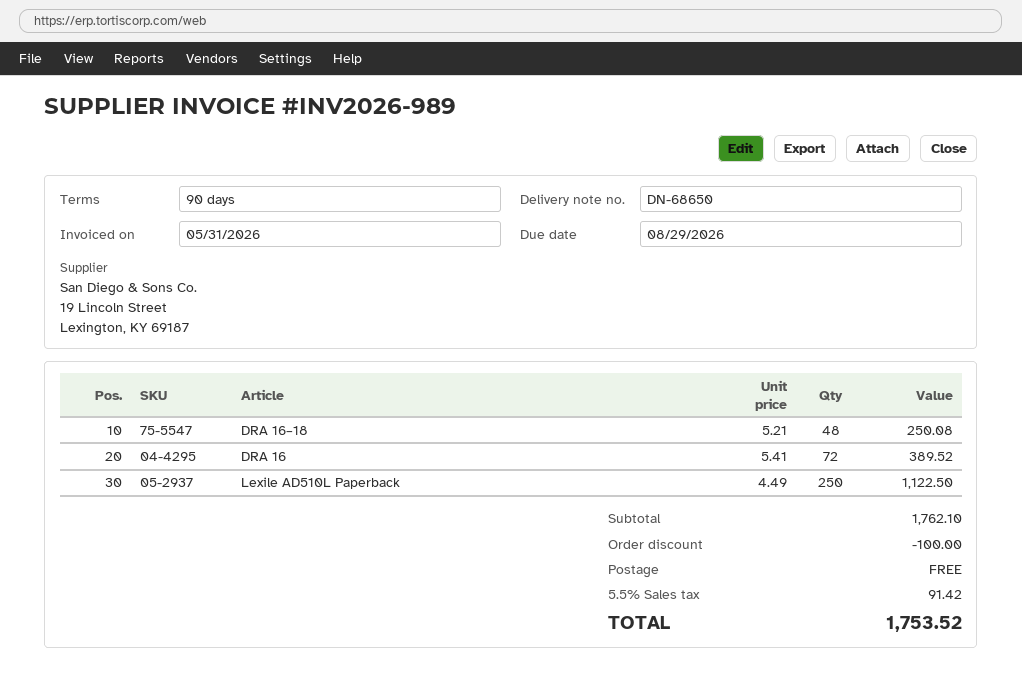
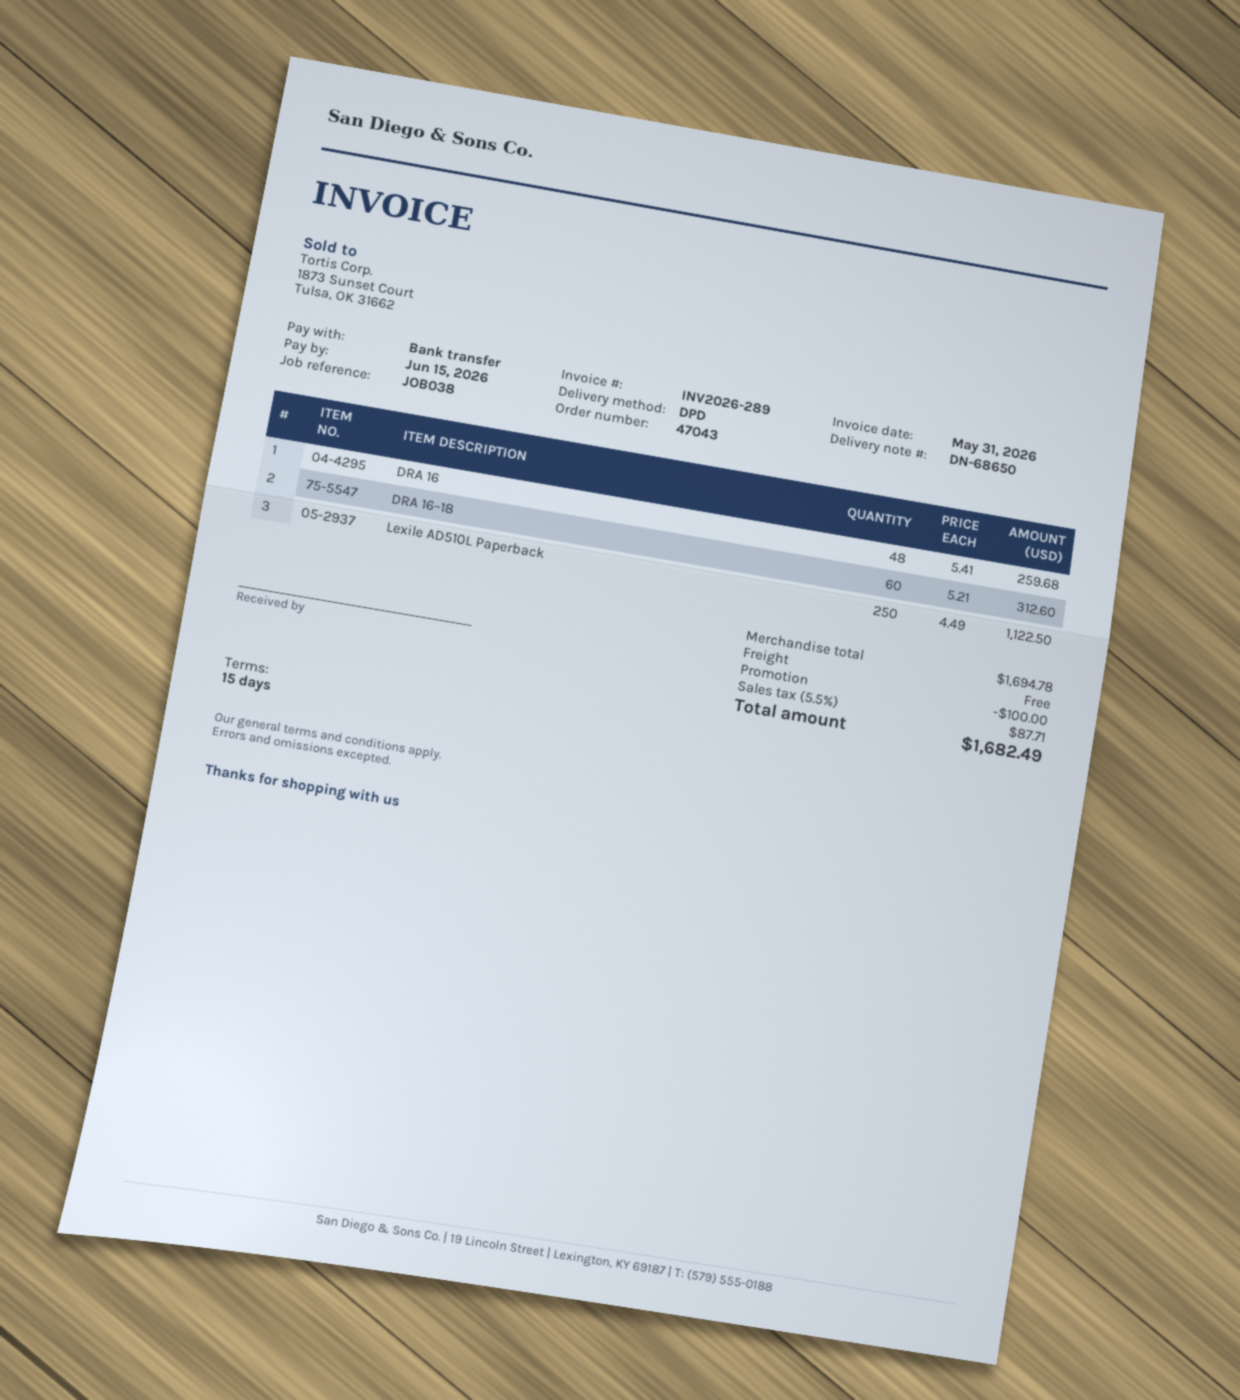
invoice number: INV2026-989 -> INV2026-289
payment terms: 90 days -> 15 days
due date: 2026-08-29 -> 2026-06-15
DRA 16–18: 48 x 5.21 = 250.08 -> 60 x 5.21 = 312.60
DRA 16: 72 x 5.41 = 389.52 -> 48 x 5.41 = 259.68
subtotal: 1762.10 -> 1694.78
tax: 5.5% = 91.42 -> 5.5% = 87.71
total: 1753.52 -> 1682.49

